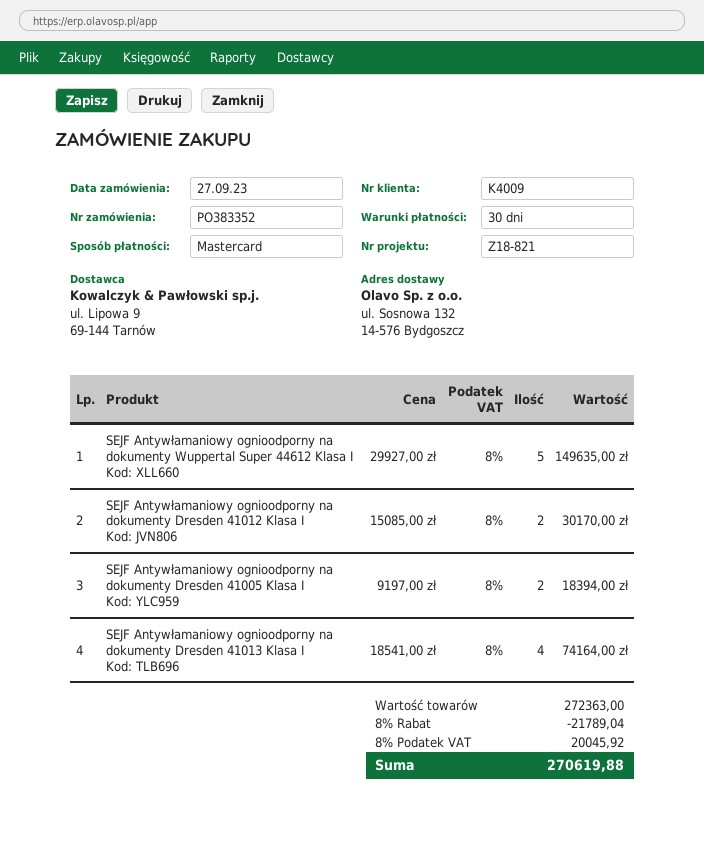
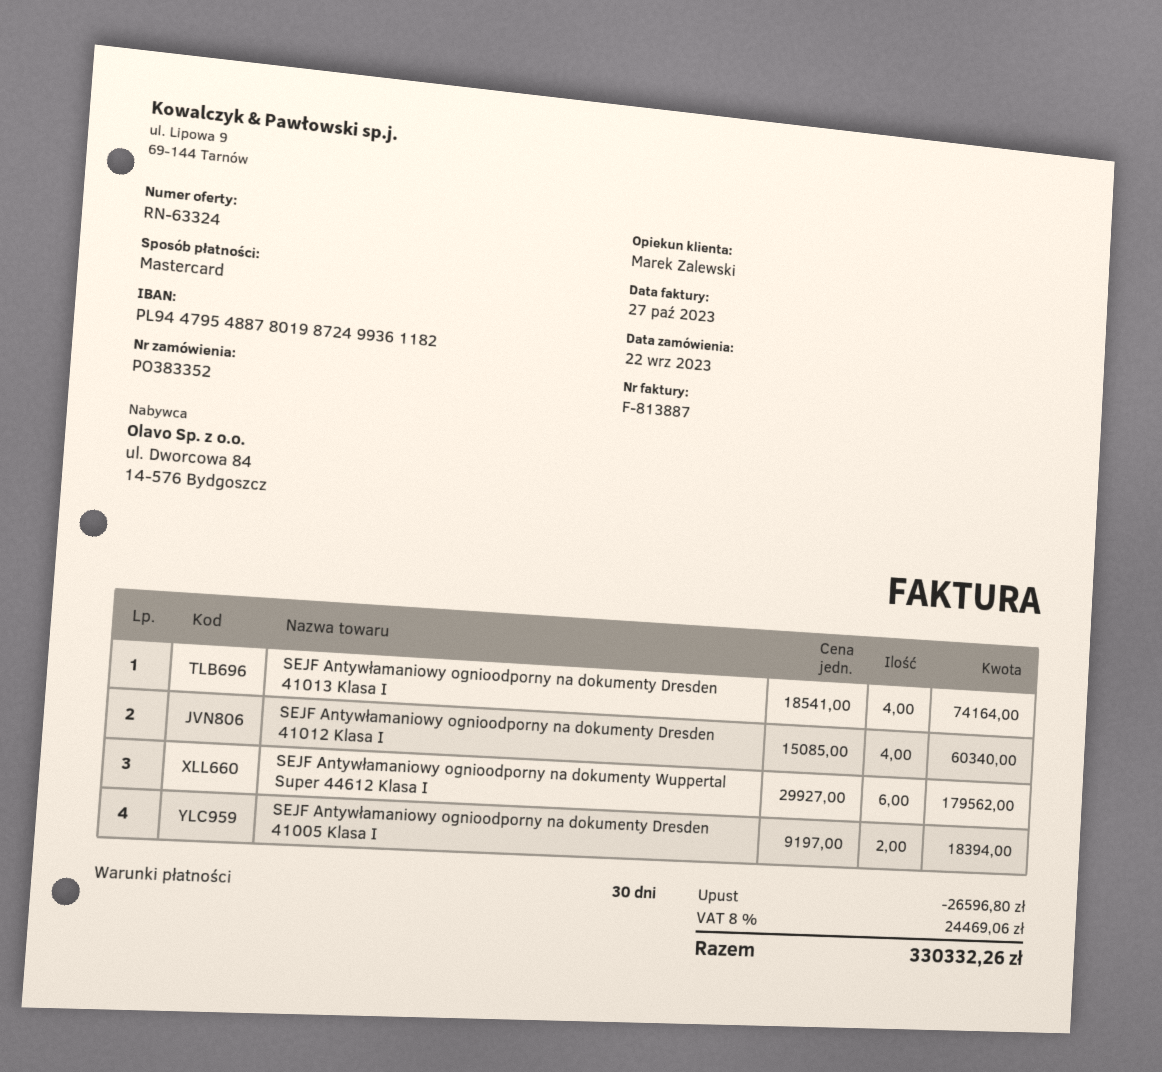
order date: 2023-09-27 -> 2023-09-22
SEJF Antywłamaniowy ognioodporny na dokumenty Wuppertal Super 44612 Klasa I: 5 x 29927.00 = 149635.00 -> 6 x 29927.00 = 179562.00
SEJF Antywłamaniowy ognioodporny na dokumenty Dresden 41012 Klasa I: 2 x 15085.00 = 30170.00 -> 4 x 15085.00 = 60340.00
discount: 21789.04 -> 26596.80
tax: 8% = 20045.92 -> 8% = 24469.06
total: 270619.88 -> 330332.26

